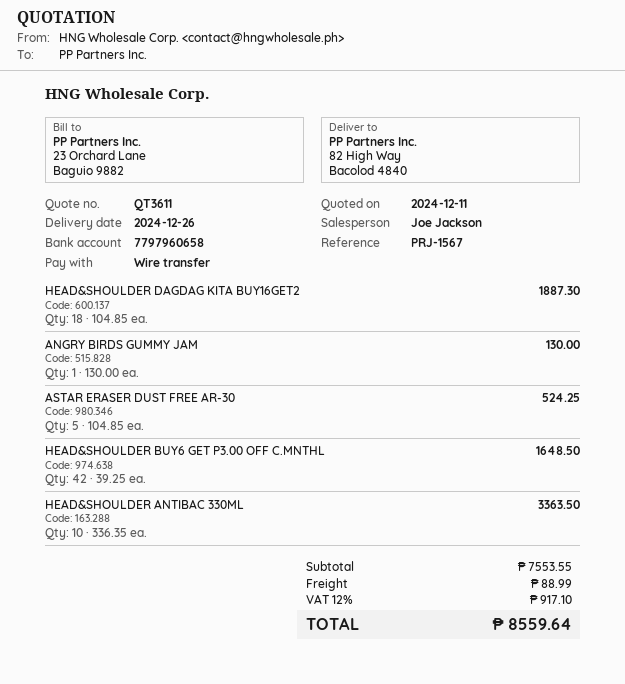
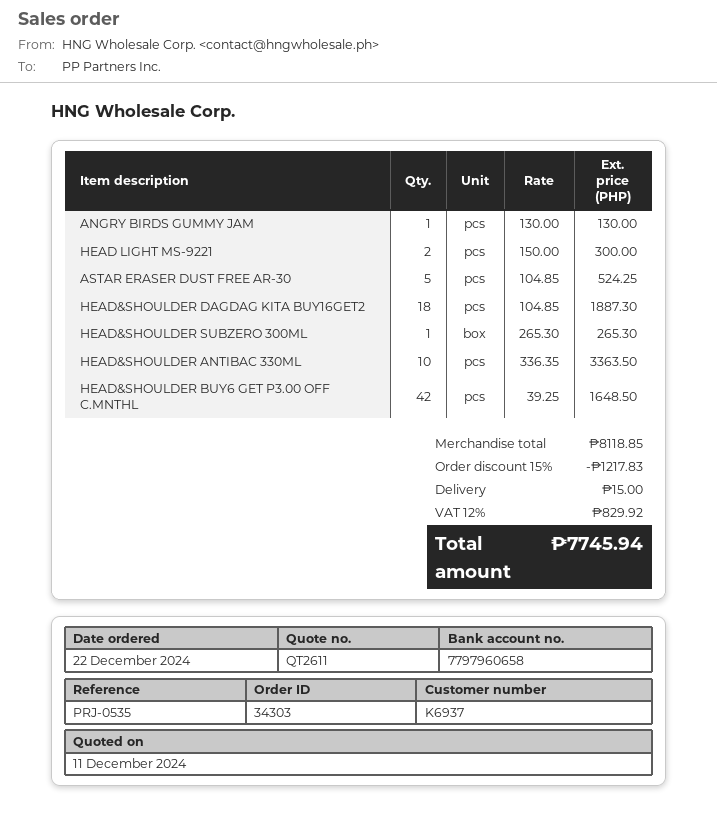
quote number: QT3611 -> QT2611
reference: PRJ-1567 -> PRJ-0535
HEAD LIGHT MS-9221: none -> 2 x 150.00 = 300.00
HEAD&SHOULDER SUBZERO 300ML: none -> 1 x 265.30 = 265.30
subtotal: 7553.55 -> 8118.85
discount: none -> 15% = 1217.83
shipping: 88.99 -> 15.00
tax: 12% = 917.10 -> 12% = 829.92
total: 8559.64 -> 7745.94

